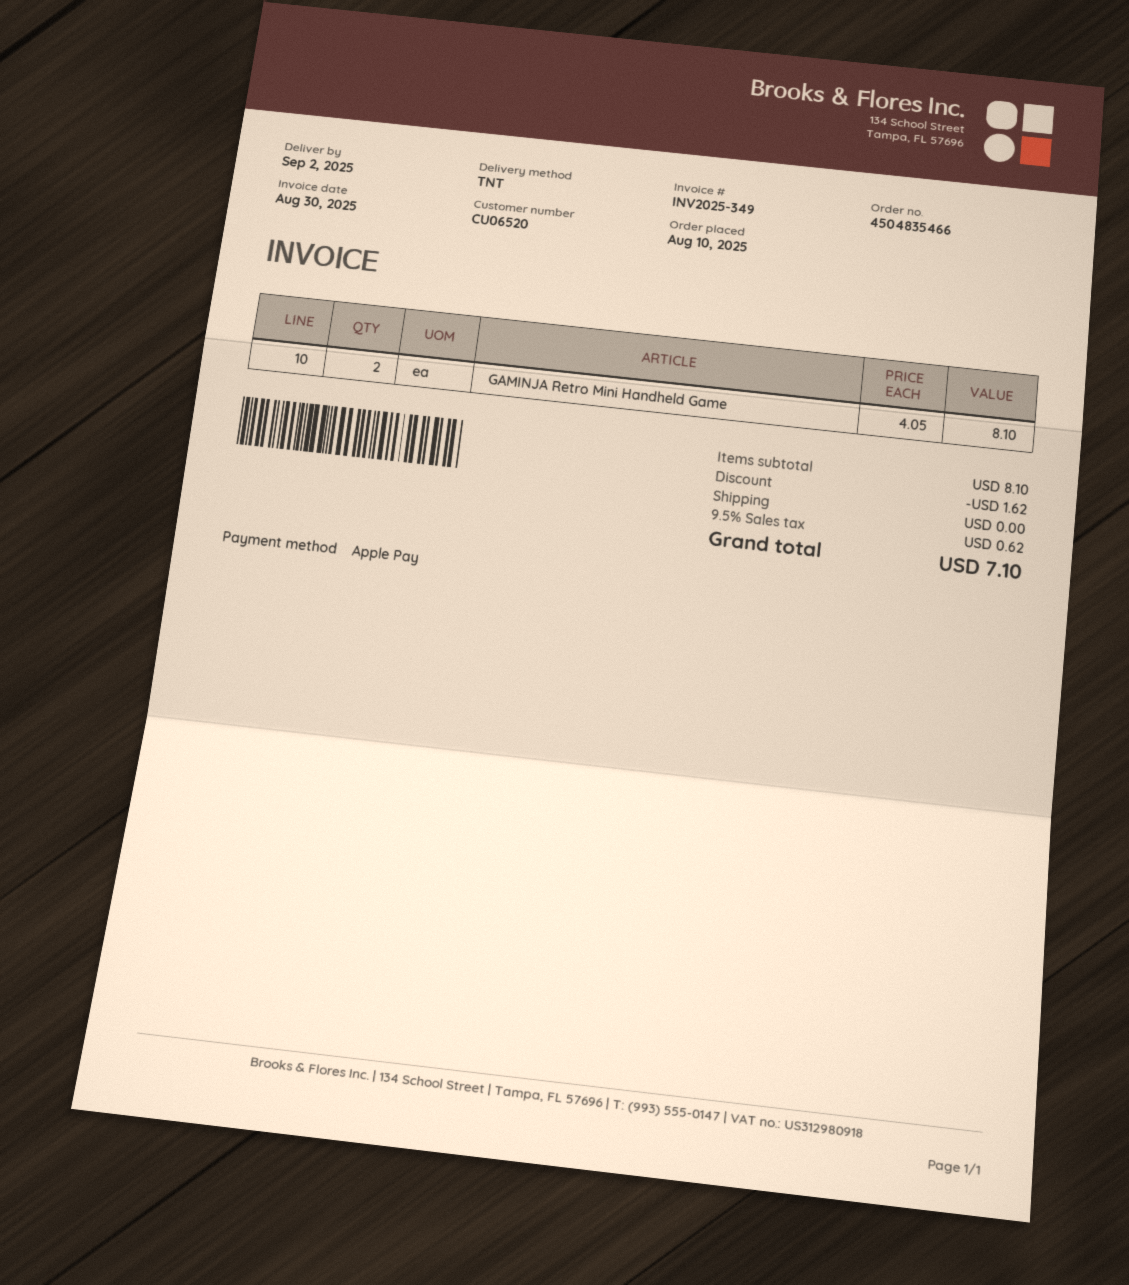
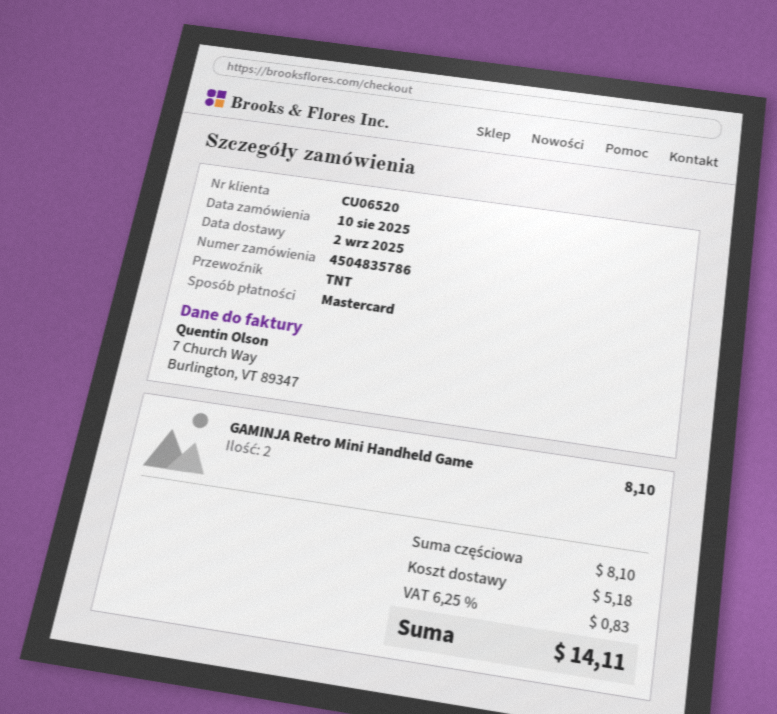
order number: 4504835466 -> 4504835786
payment method: Apple Pay -> Mastercard
discount: 1.62 -> none
shipping: 0.00 -> 5.18
tax: 9.5% = 0.62 -> 6.25% = 0.83
total: 7.10 -> 14.11

